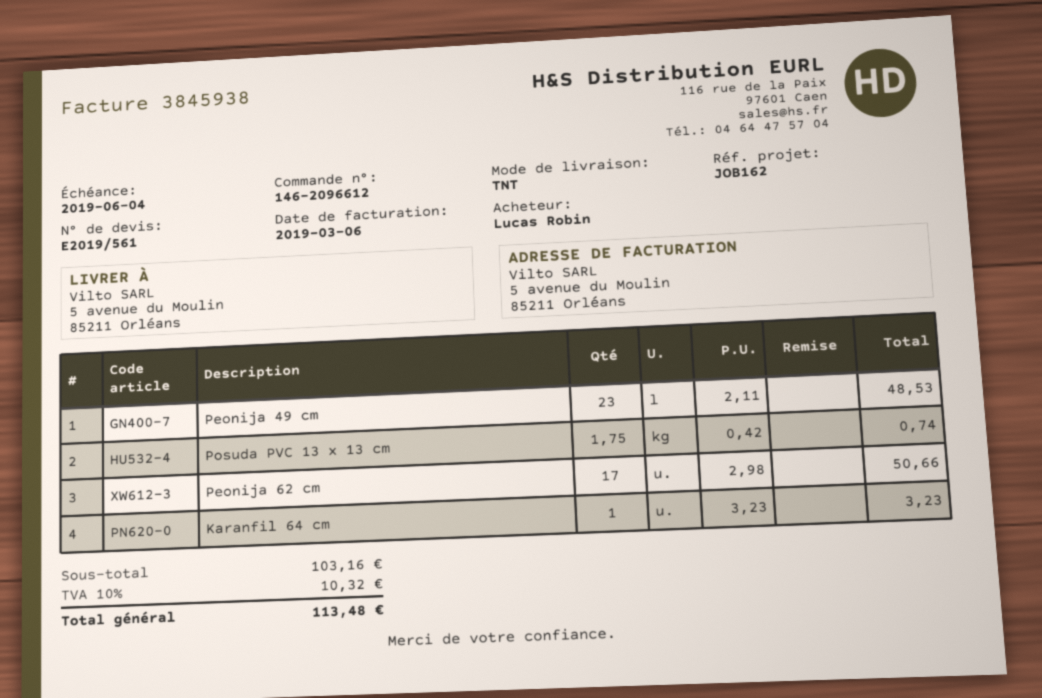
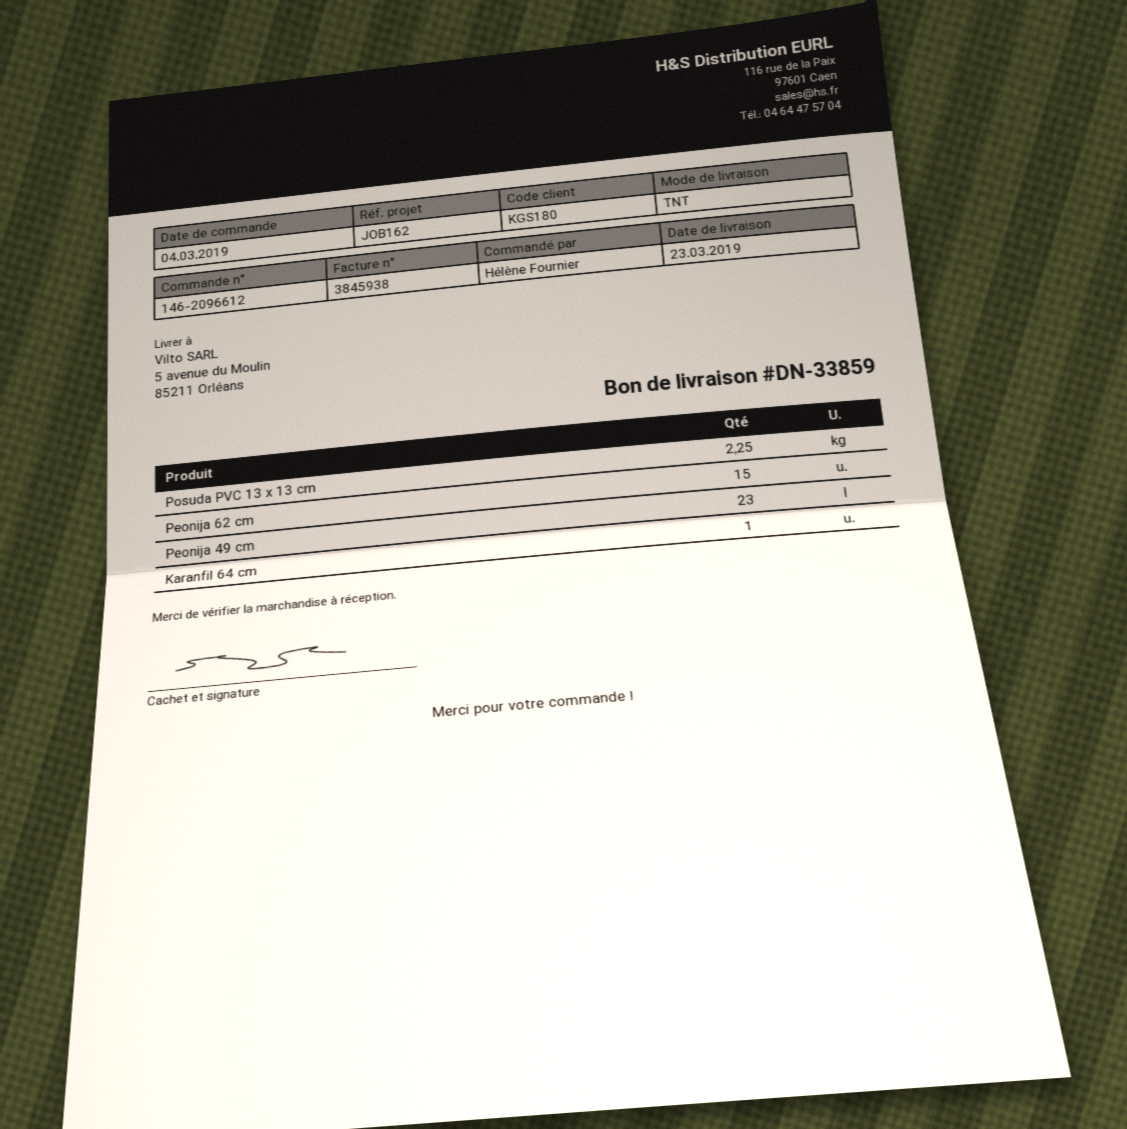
ordered by: Lucas Robin -> Hélène Fournier
Posuda PVC 13 x 13 cm: 1.75 -> 2.25
Peonija 62 cm: 17 -> 15

